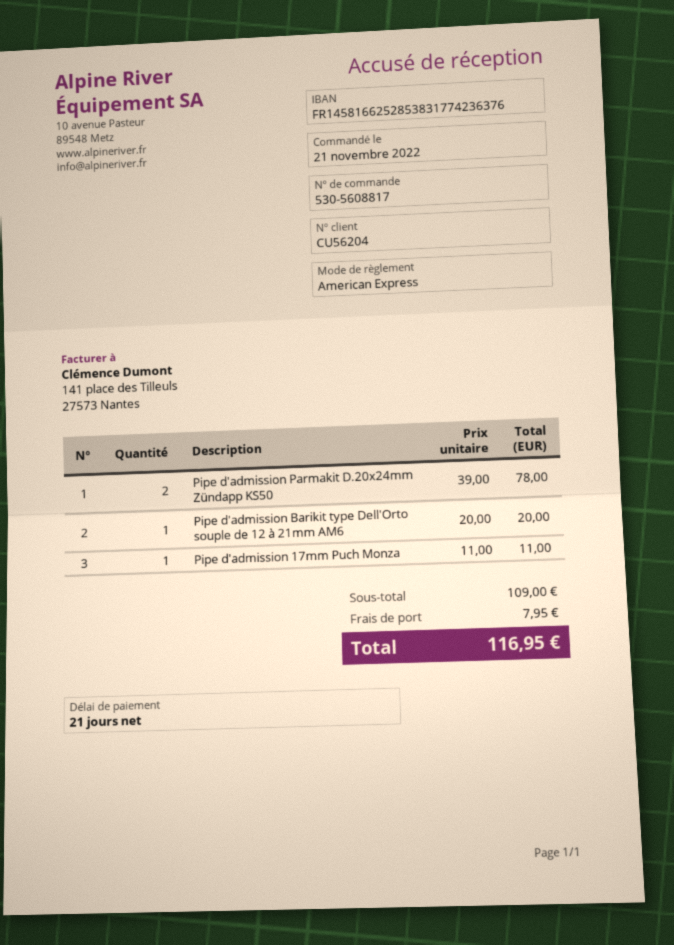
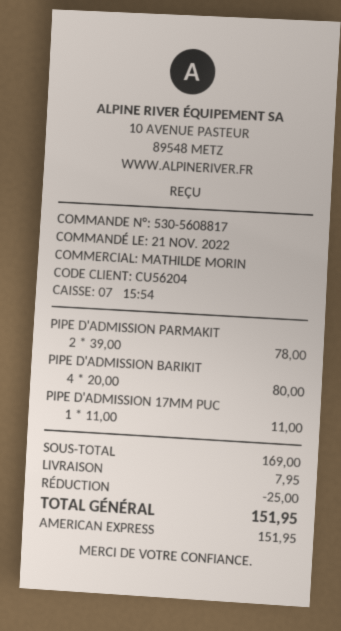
Pipe d'admission Barikit type Dell'Orto souple de 12 à 21mm AM6: 1 x 20.00 = 20.00 -> 4 x 20.00 = 80.00
subtotal: 109.00 -> 169.00
discount: none -> 25.00
total: 116.95 -> 151.95

